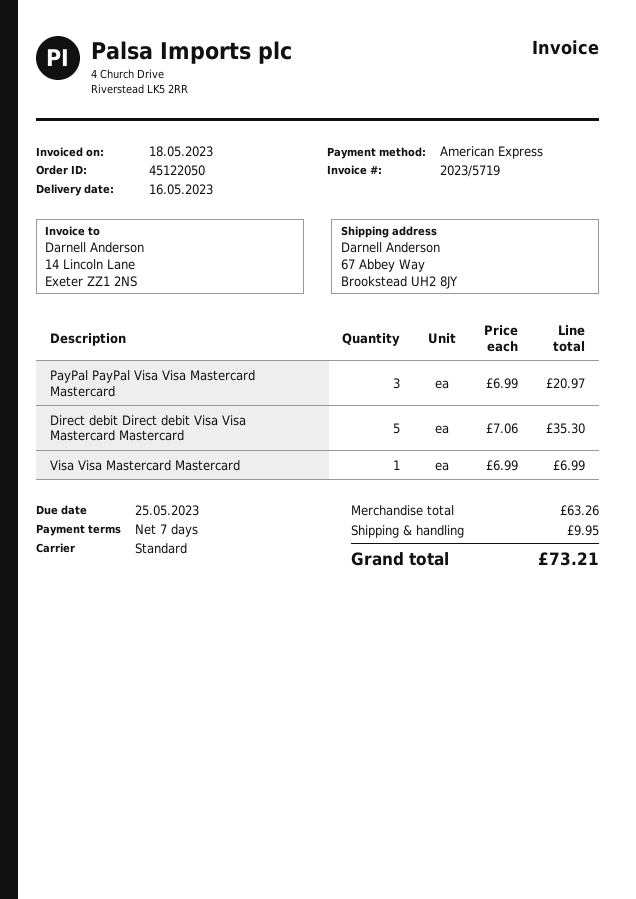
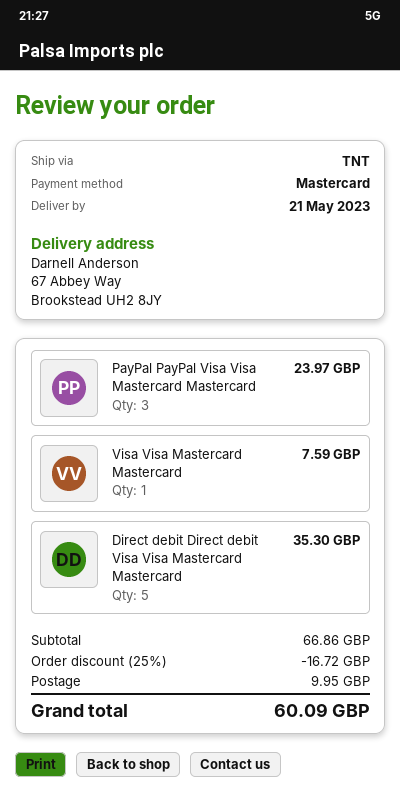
delivery date: 2023-05-16 -> 2023-05-21
payment method: American Express -> Mastercard
shipping method: standard -> TNT
PayPal PayPal Visa Visa Mastercard Mastercard: 3 for 20.97 -> 3 for 23.97
Visa Visa Mastercard Mastercard: 1 for 6.99 -> 1 for 7.59
subtotal: 63.26 -> 66.86
discount: none -> 25% = 16.72
total: 73.21 -> 60.09

